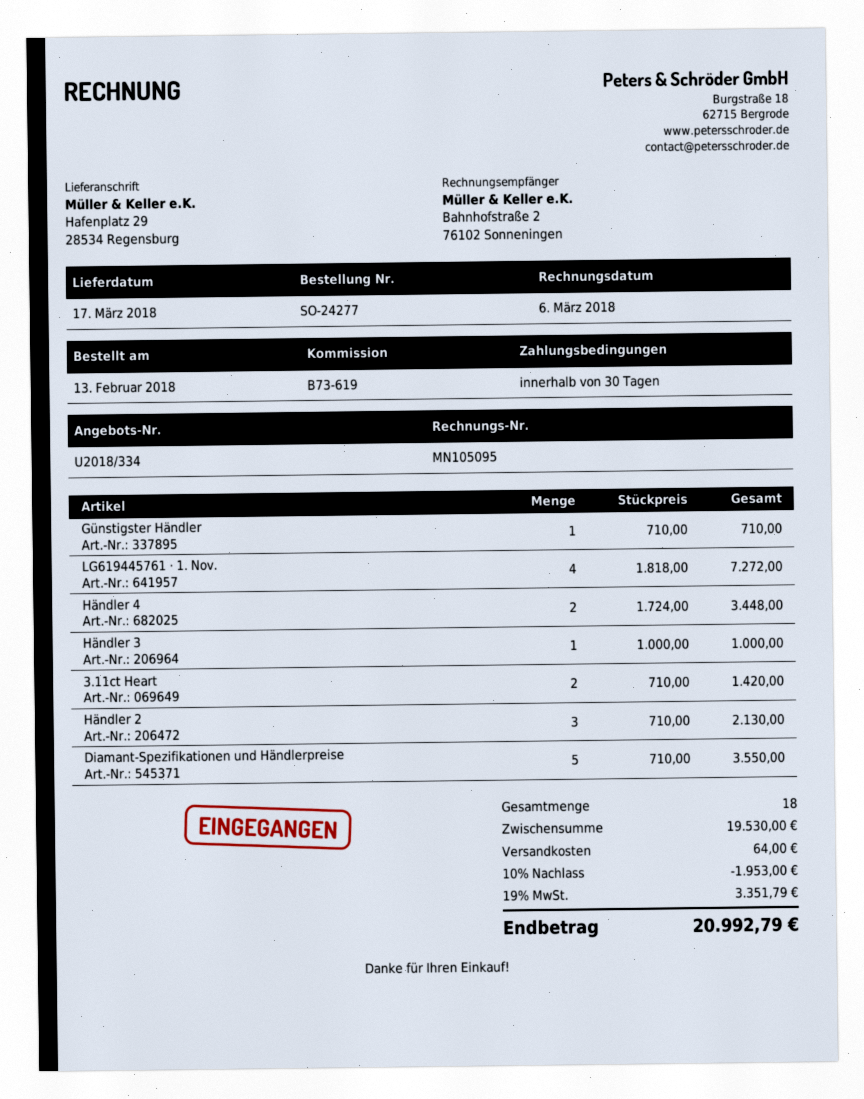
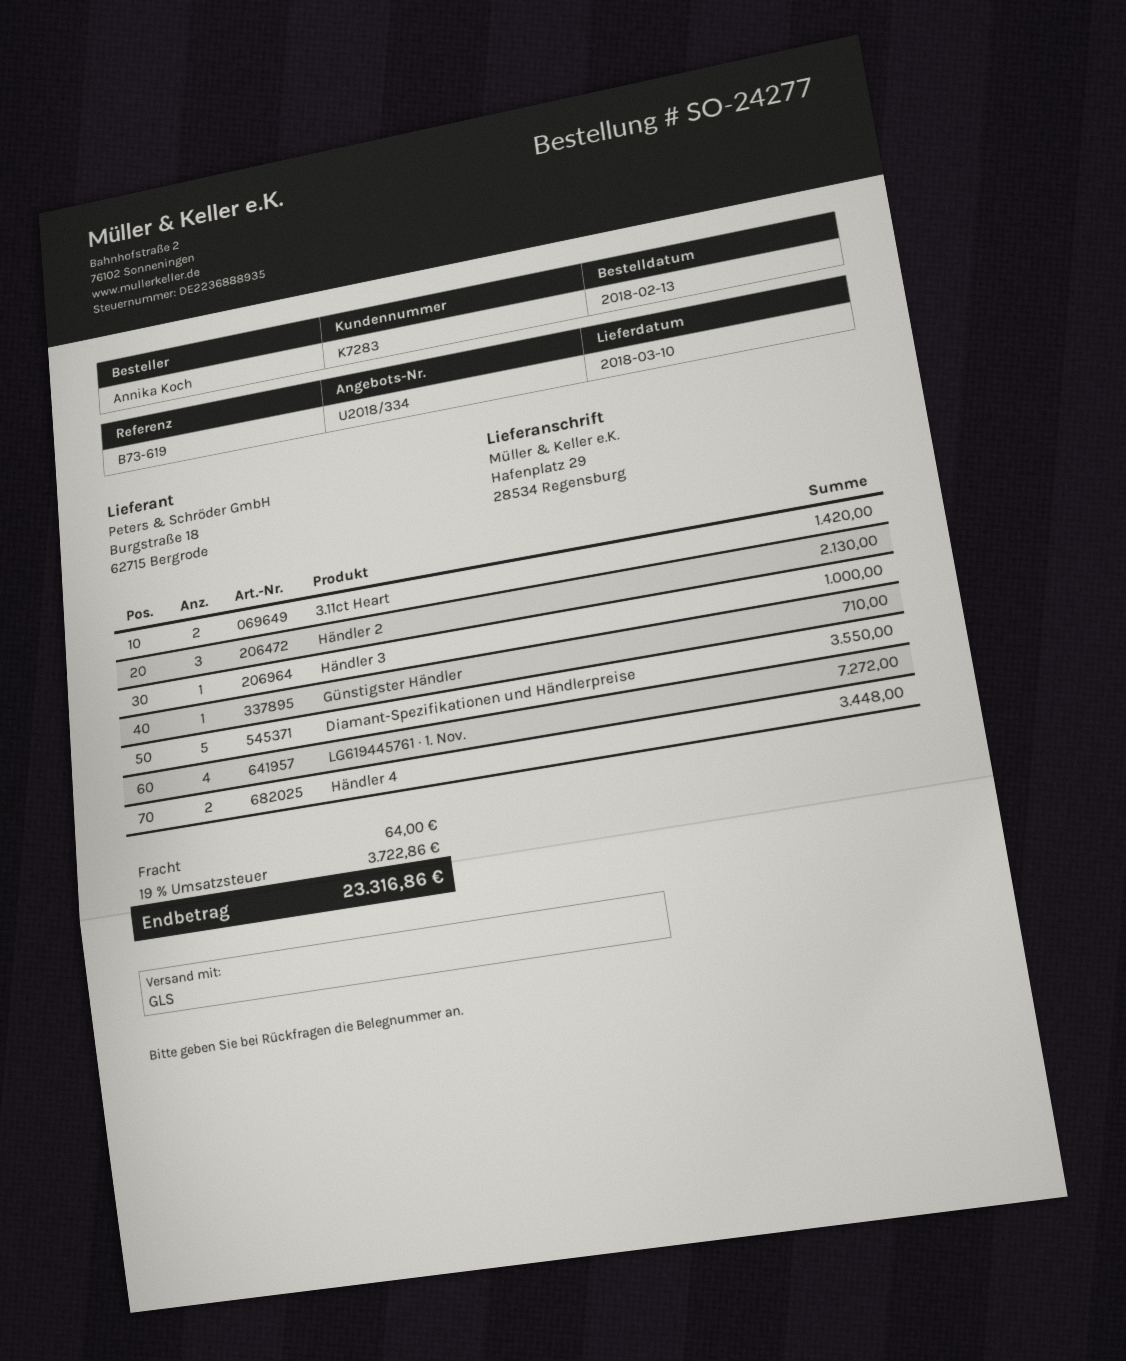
delivery date: 2018-03-17 -> 2018-03-10
discount: 10% = 1953.00 -> none
tax: 19% = 3351.79 -> 19% = 3722.86
total: 20992.79 -> 23316.86

